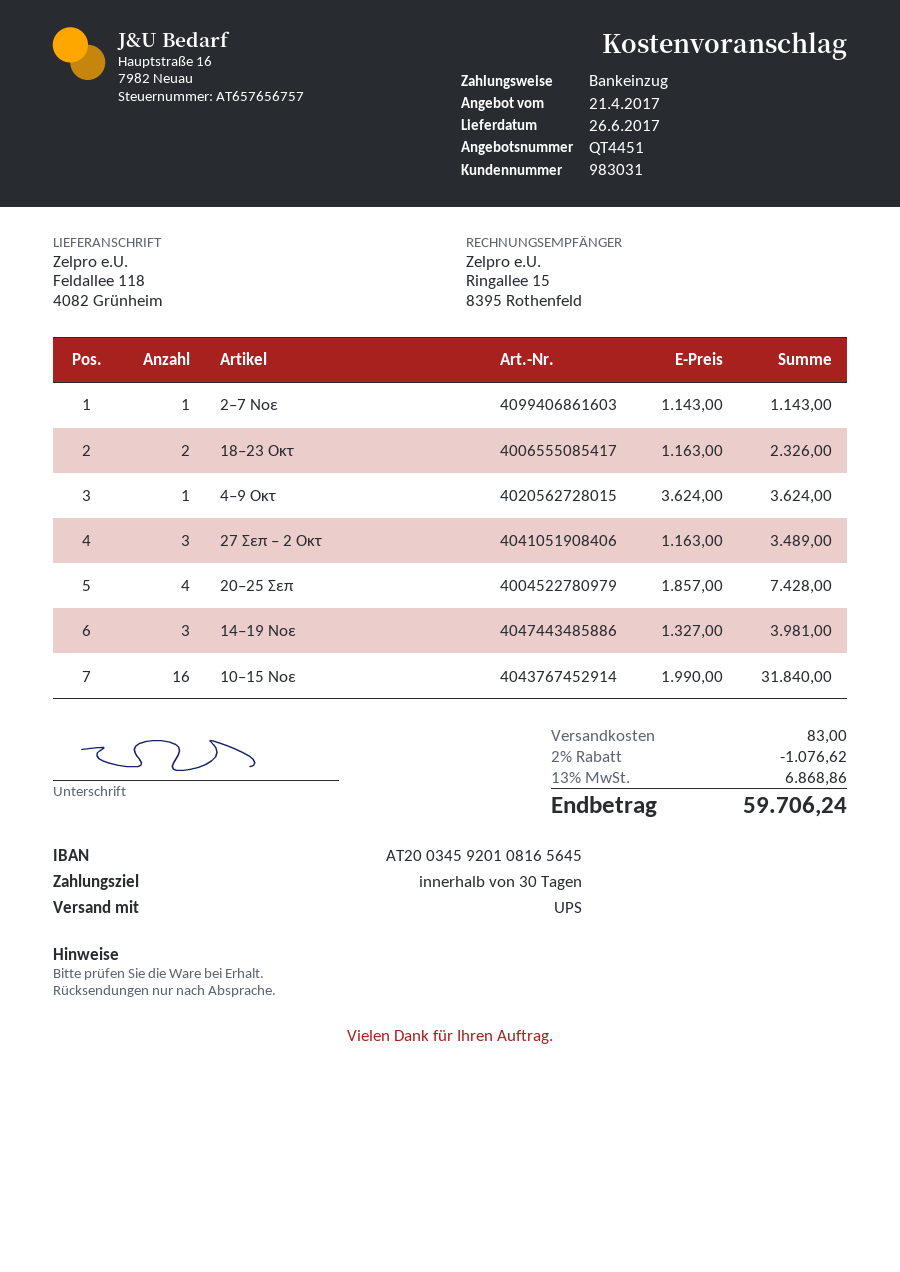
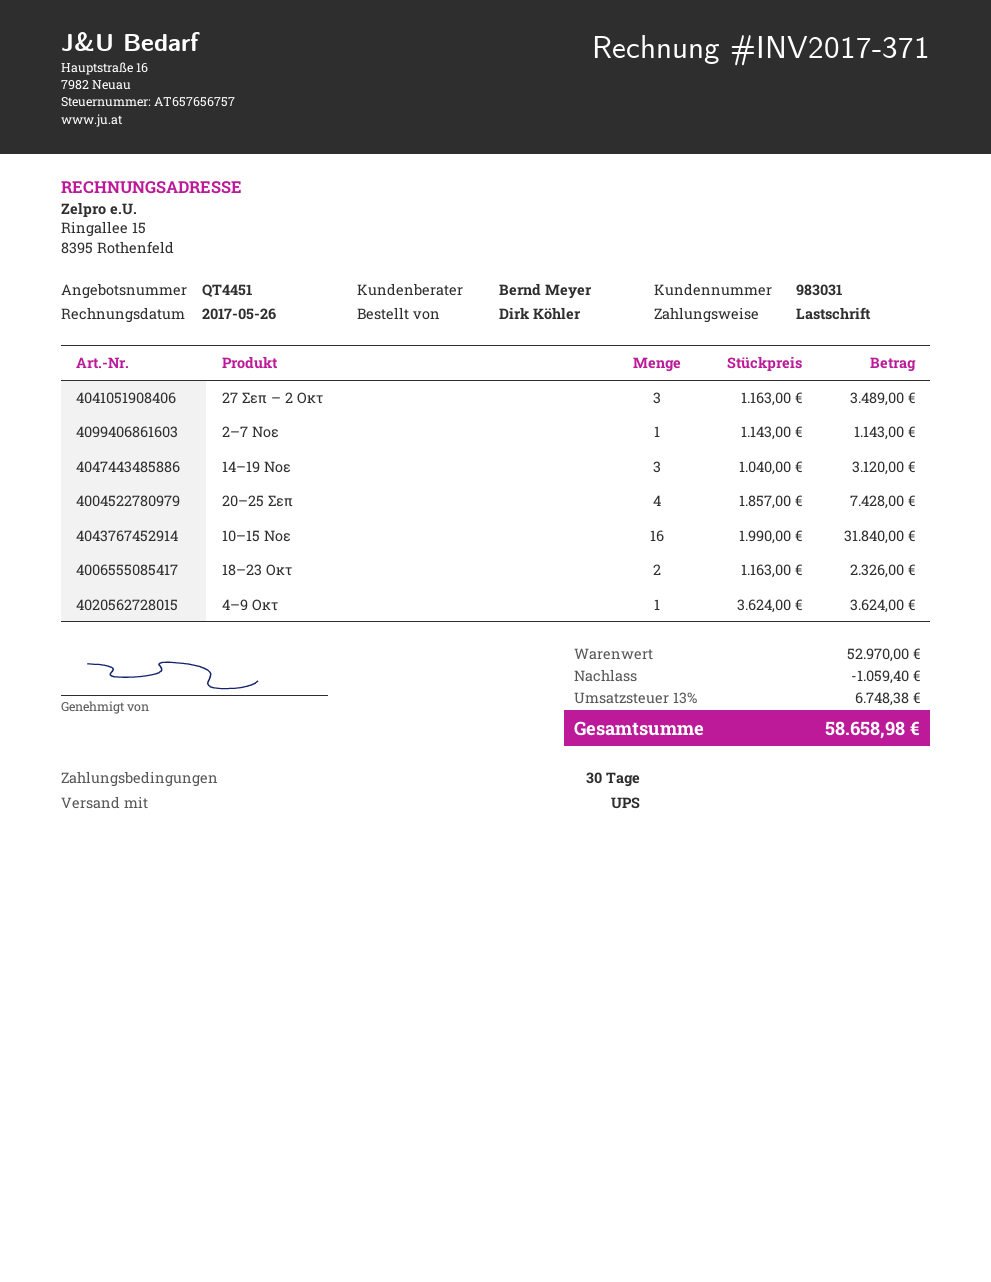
14–19 Νοε: 3 x 1327.00 = 3981.00 -> 3 x 1040.00 = 3120.00
discount: 1076.62 -> 1059.40
shipping: 83.00 -> none
tax: 13% = 6868.86 -> 13% = 6748.38
total: 59706.24 -> 58658.98

